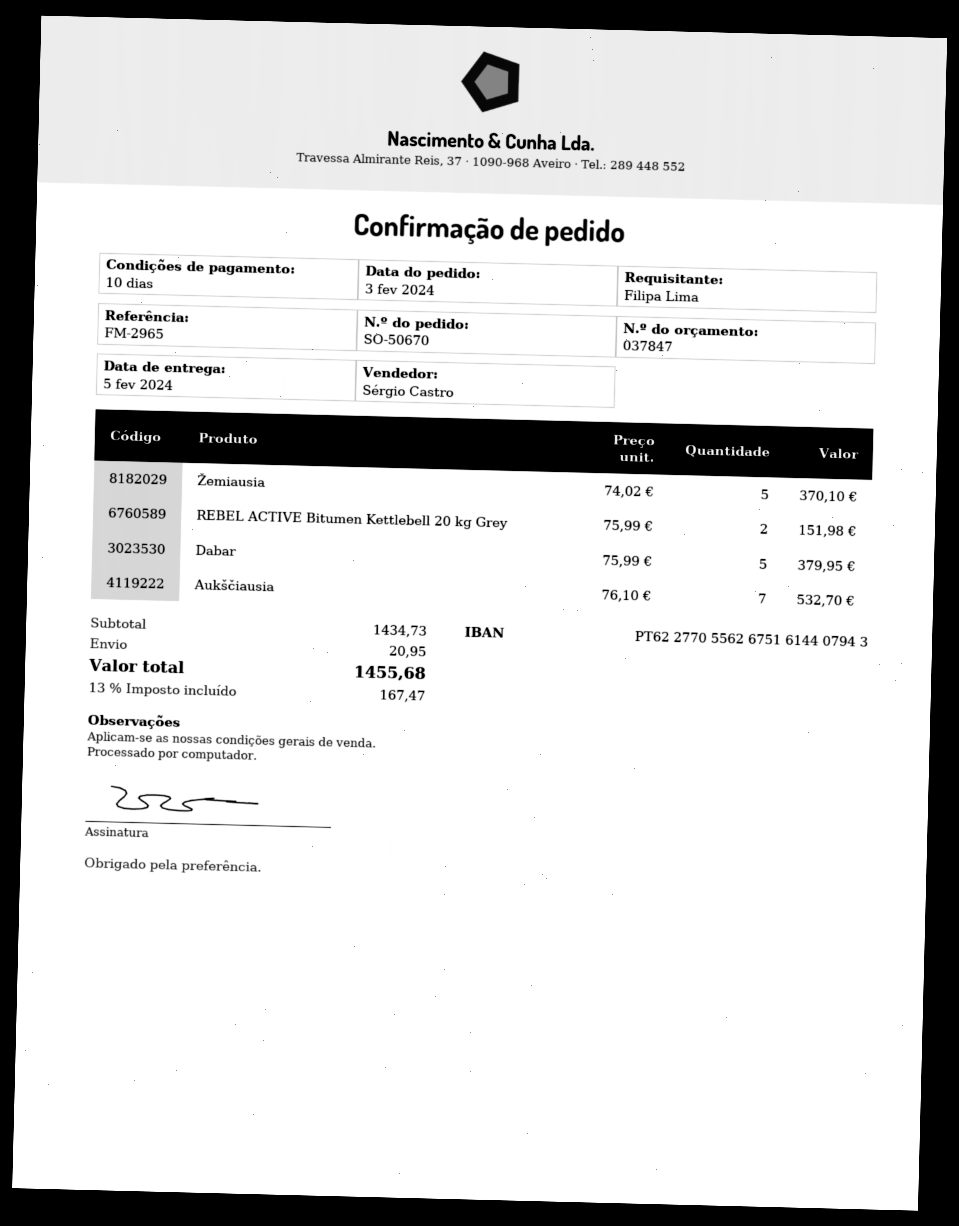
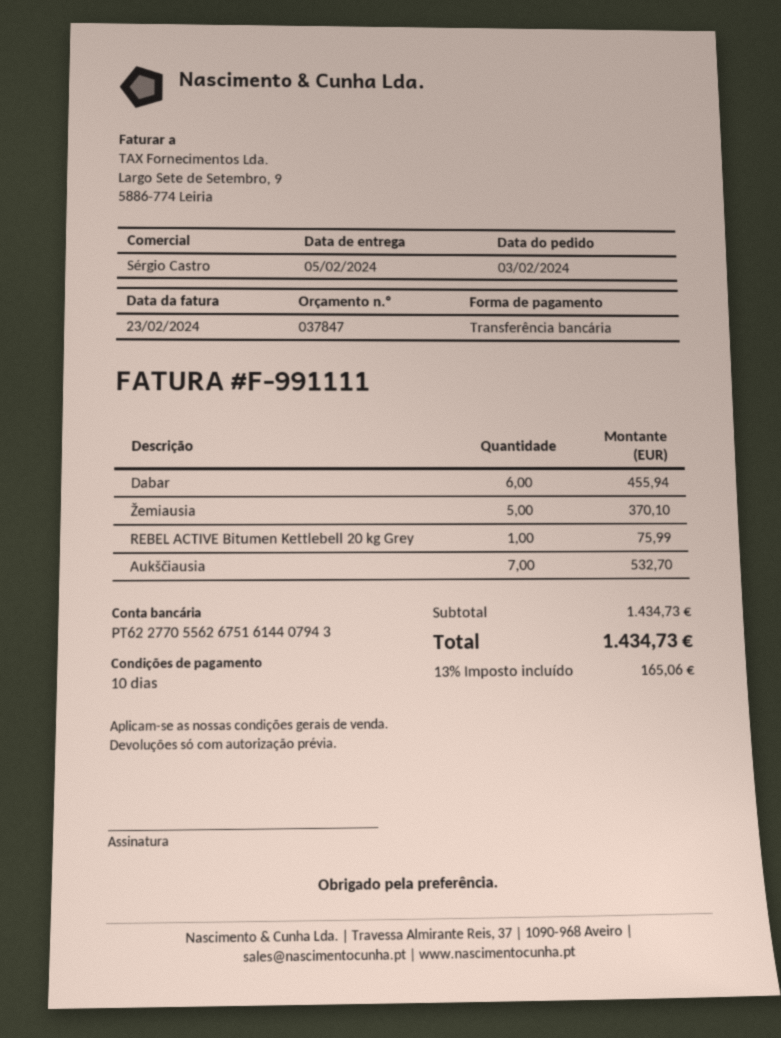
REBEL ACTIVE Bitumen Kettlebell 20 kg Grey: 2 for 151.98 -> 1 for 75.99
Dabar: 5 for 379.95 -> 6 for 455.94
shipping: 20.95 -> none
tax: 13% = 167.47 -> 13% = 165.06
total: 1455.68 -> 1434.73

